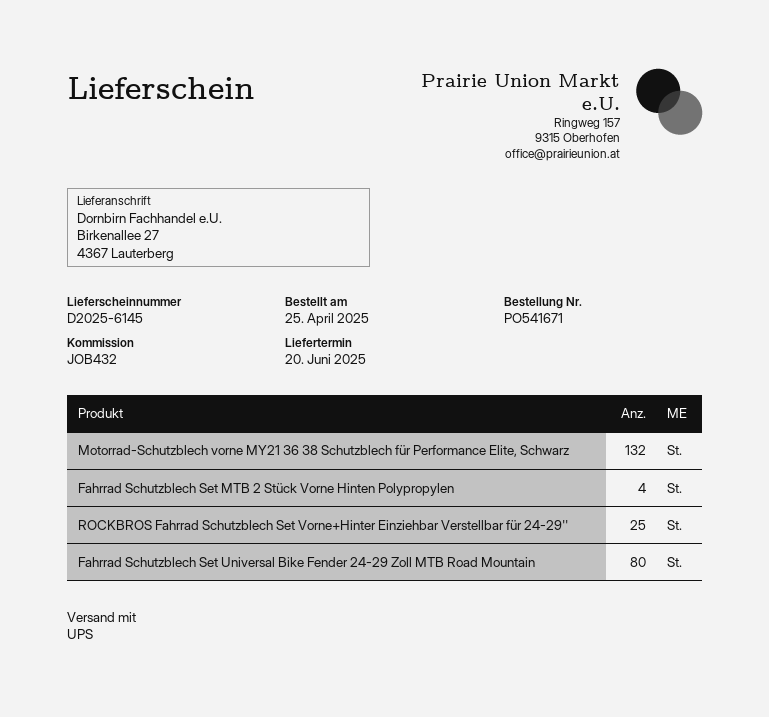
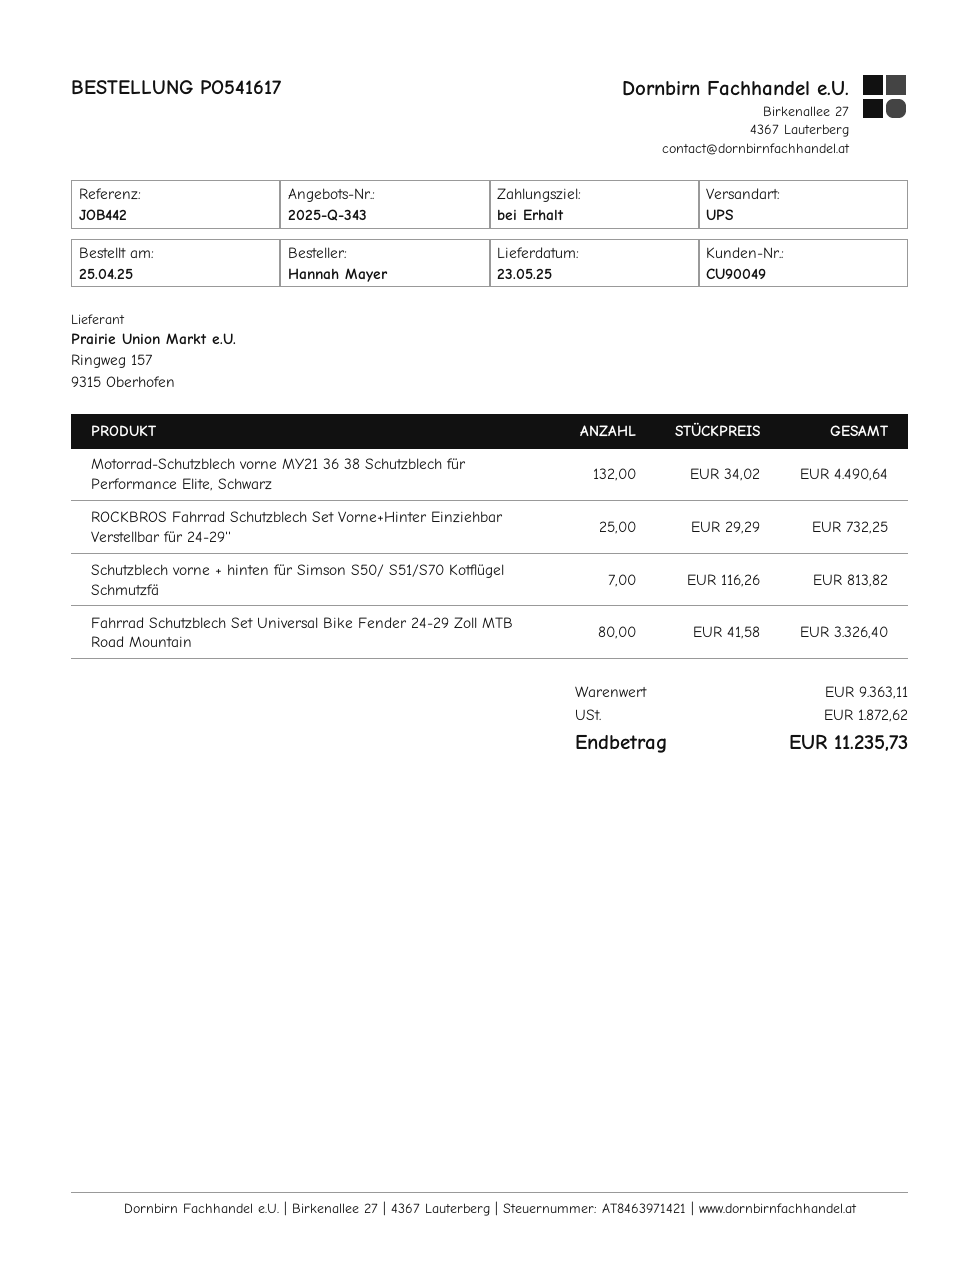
order number: PO541671 -> PO541617
delivery date: 2025-06-20 -> 2025-05-23
reference: JOB432 -> JOB442
Fahrrad Schutzblech Set MTB 2 Stück Vorne Hinten Polypropylen: 4 -> none
Schutzblech vorne + hinten für Simson S50/ S51/S70 Kotflügel Schmutzfä: none -> 7

